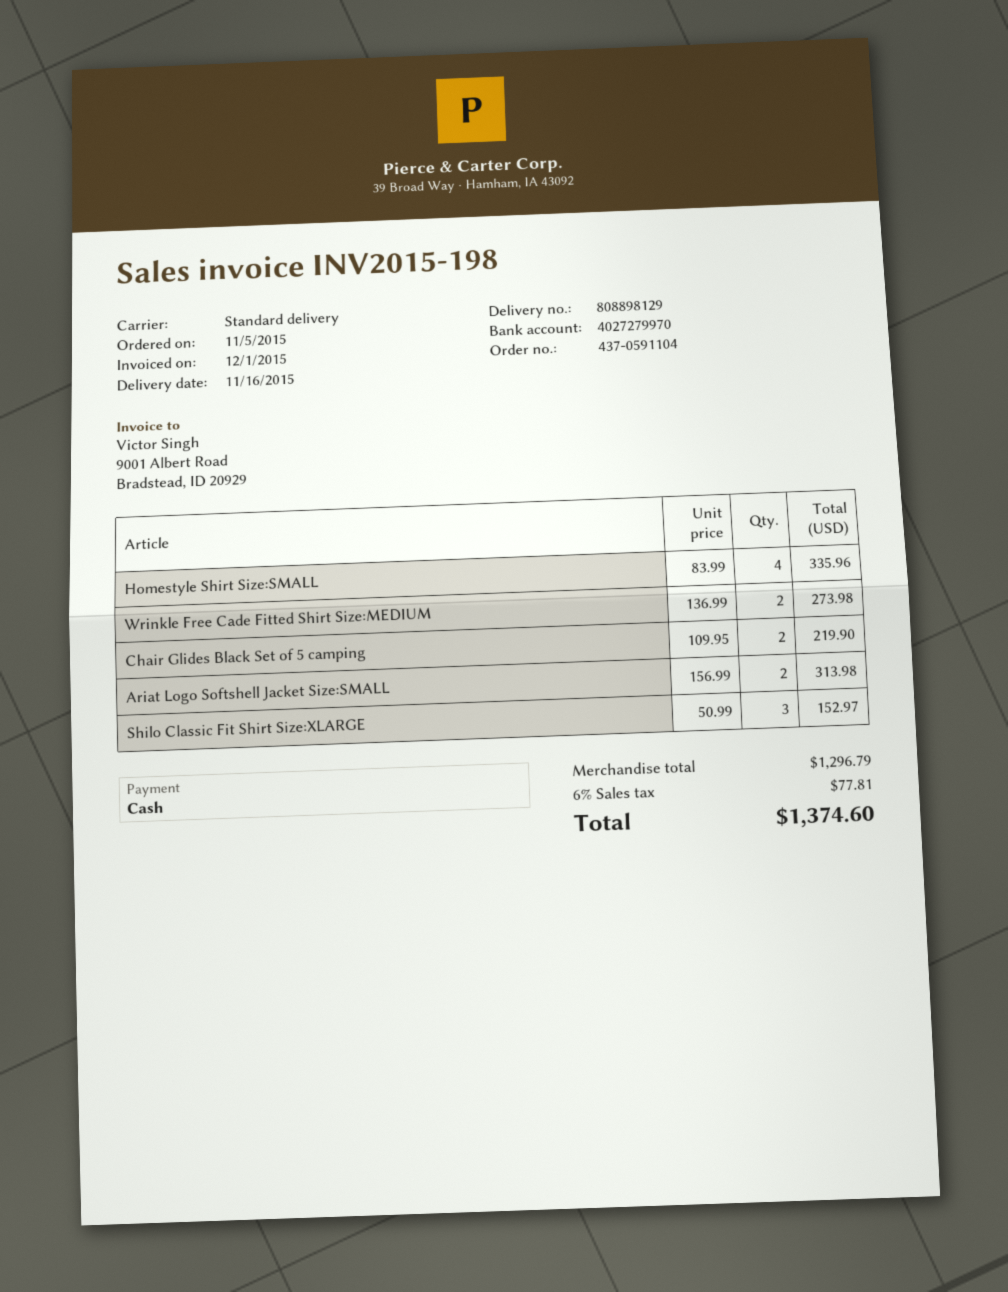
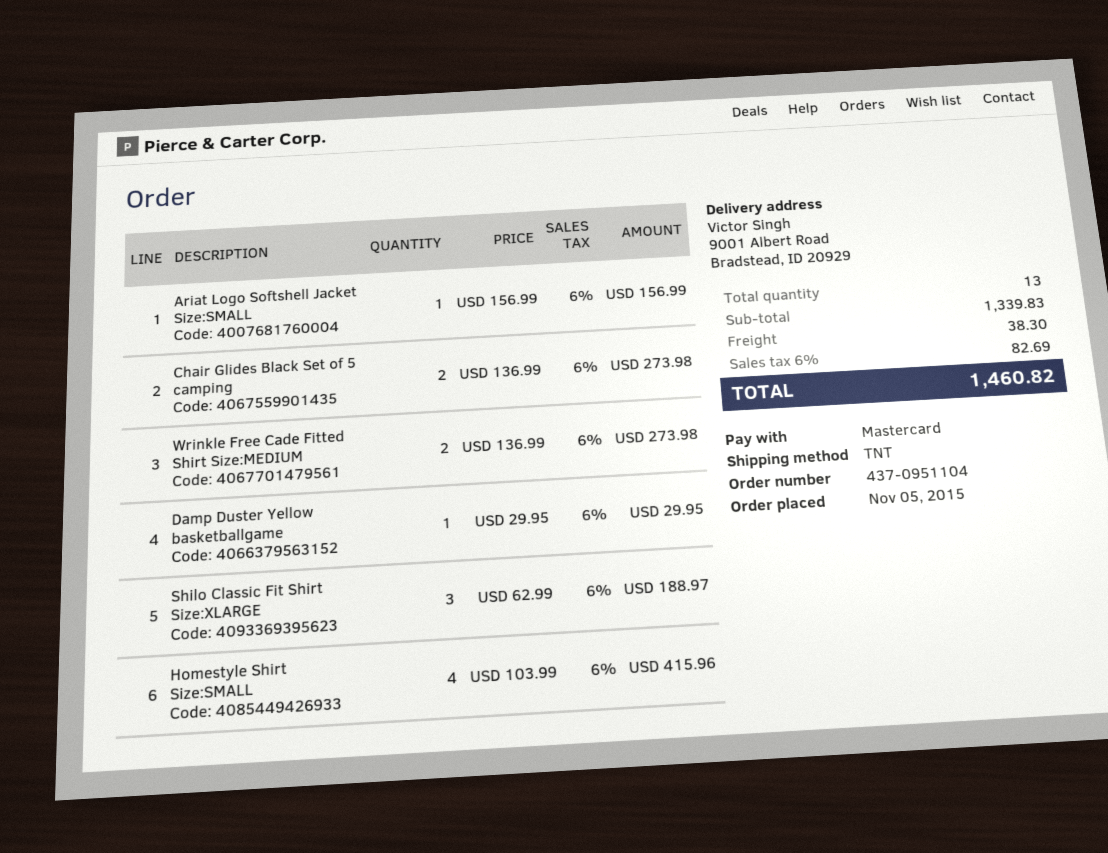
order number: 437-0591104 -> 437-0951104
payment method: cash -> Mastercard
shipping method: standard -> TNT
Homestyle Shirt Size:SMALL: 4 x 83.99 = 335.96 -> 4 x 103.99 = 415.96
Chair Glides Black Set of 5 camping: 2 x 109.95 = 219.90 -> 2 x 136.99 = 273.98
Ariat Logo Softshell Jacket Size:SMALL: 2 x 156.99 = 313.98 -> 1 x 156.99 = 156.99
Shilo Classic Fit Shirt Size:XLARGE: 3 x 50.99 = 152.97 -> 3 x 62.99 = 188.97
Damp Duster Yellow basketballgame: none -> 1 x 29.95 = 29.95
subtotal: 1296.79 -> 1339.83
shipping: none -> 38.30
tax: 6% = 77.81 -> 6% = 82.69
total: 1374.60 -> 1460.82

